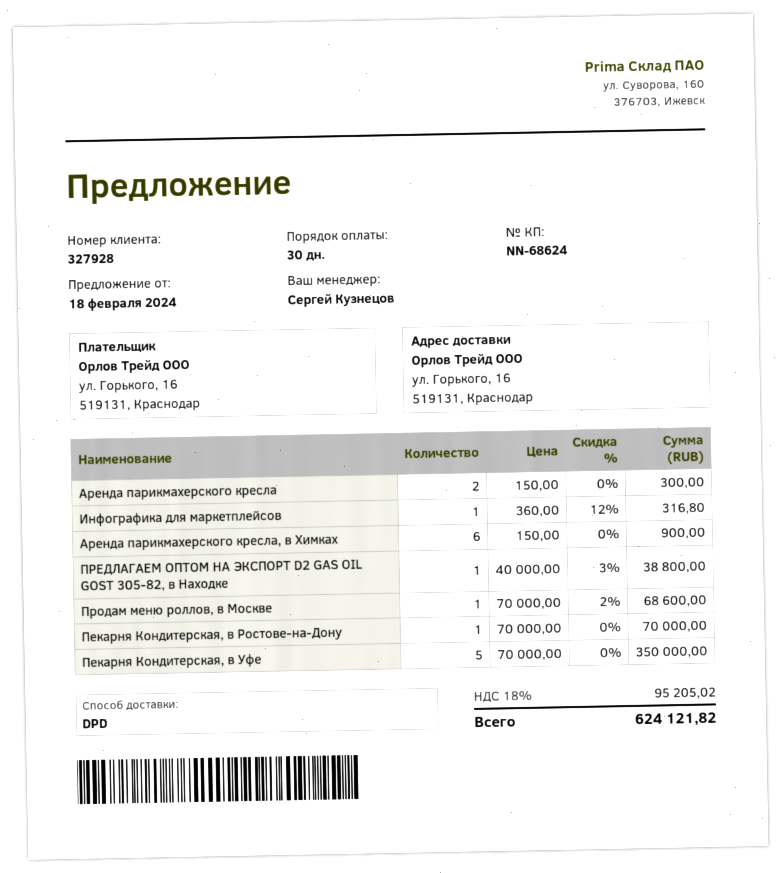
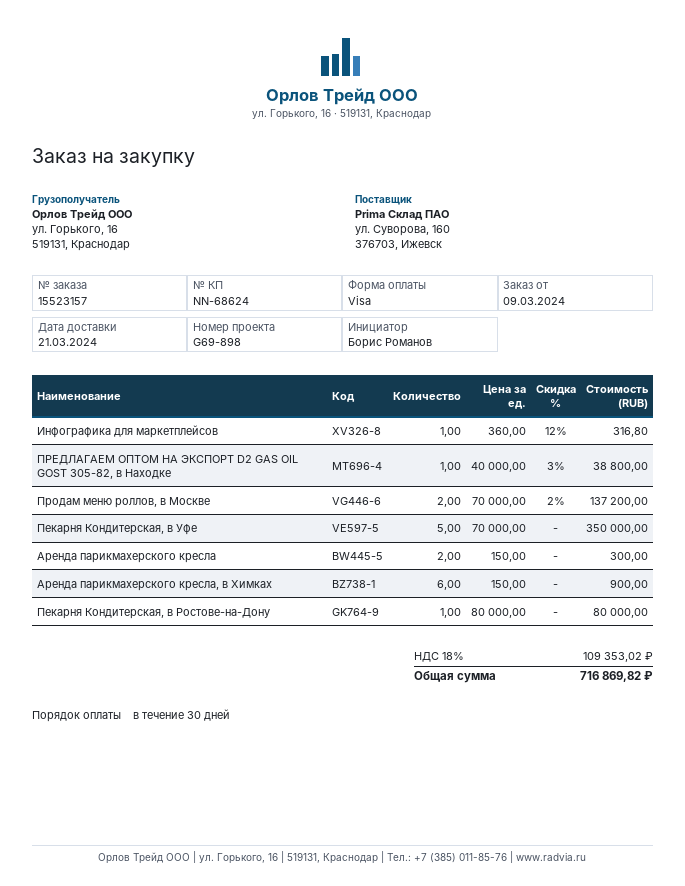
Продам меню роллов, в Москве: 1 x 70000.00 - 2% = 68600.00 -> 2 x 70000.00 - 2% = 137200.00
Пекарня Кондитерская, в Ростове-на-Дону: 1 x 70000.00 = 70000.00 -> 1 x 80000.00 = 80000.00
tax: 18% = 95205.02 -> 18% = 109353.02
total: 624121.82 -> 716869.82

